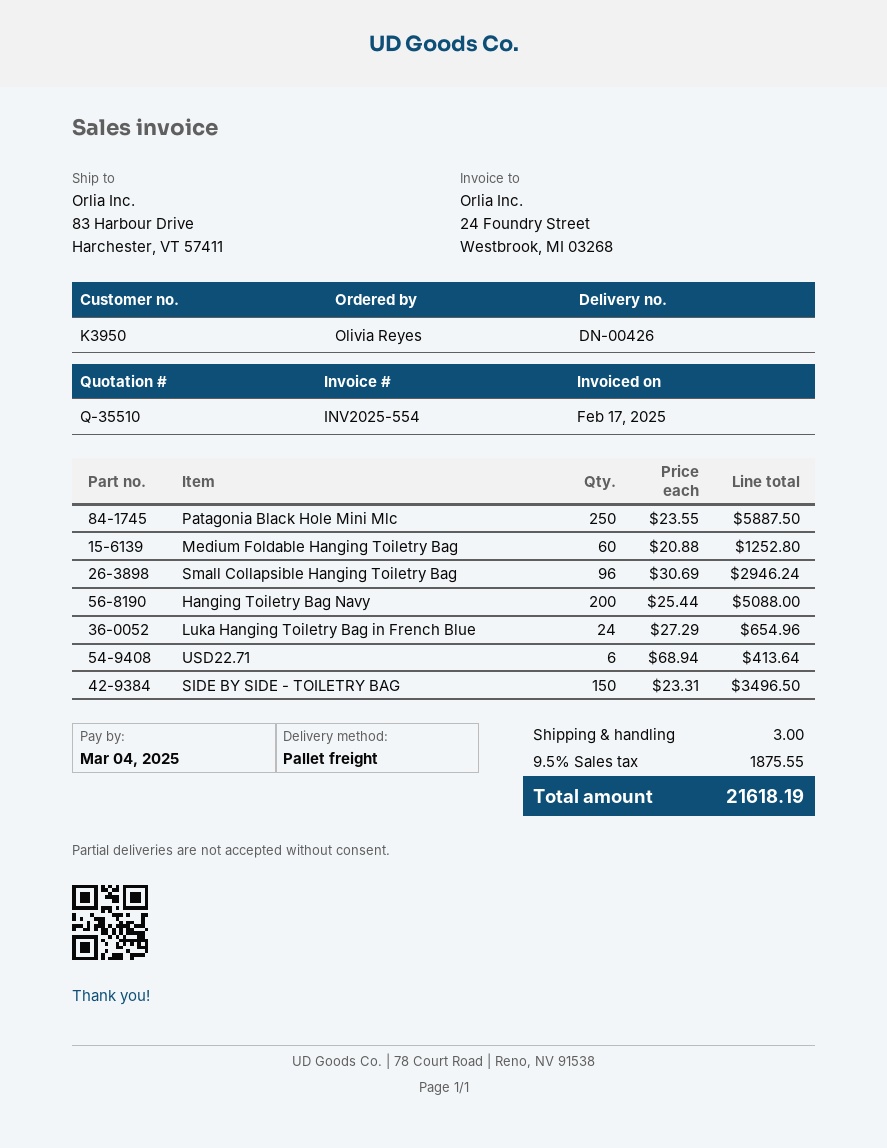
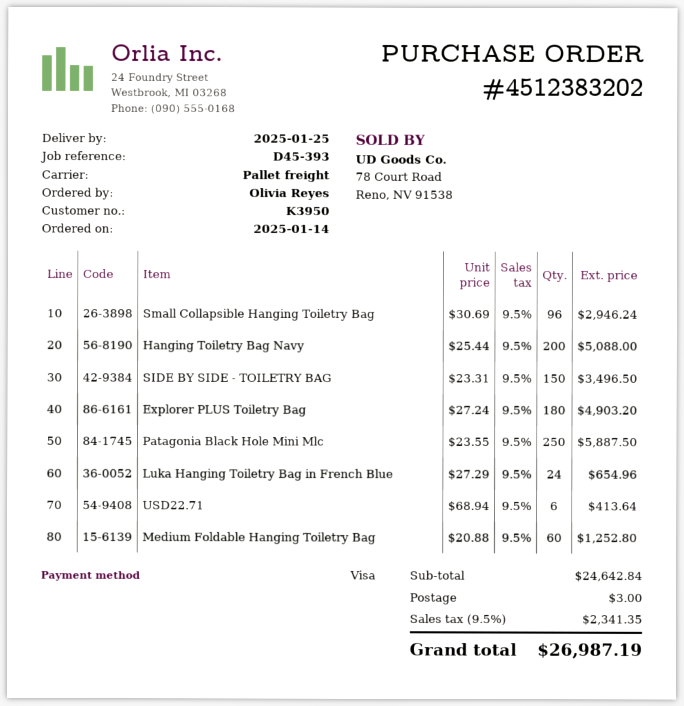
Explorer PLUS Toiletry Bag: none -> 180 x 27.24 = 4903.20
tax: 9.5% = 1875.55 -> 9.5% = 2341.35
total: 21618.19 -> 26987.19

